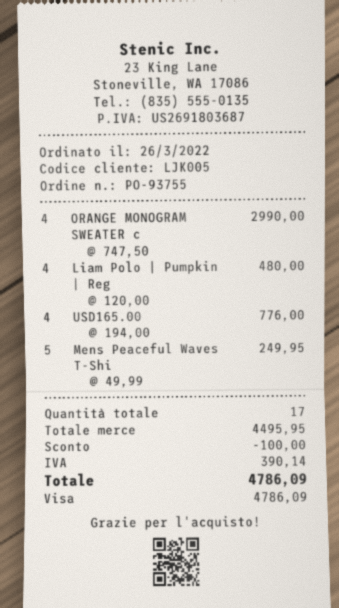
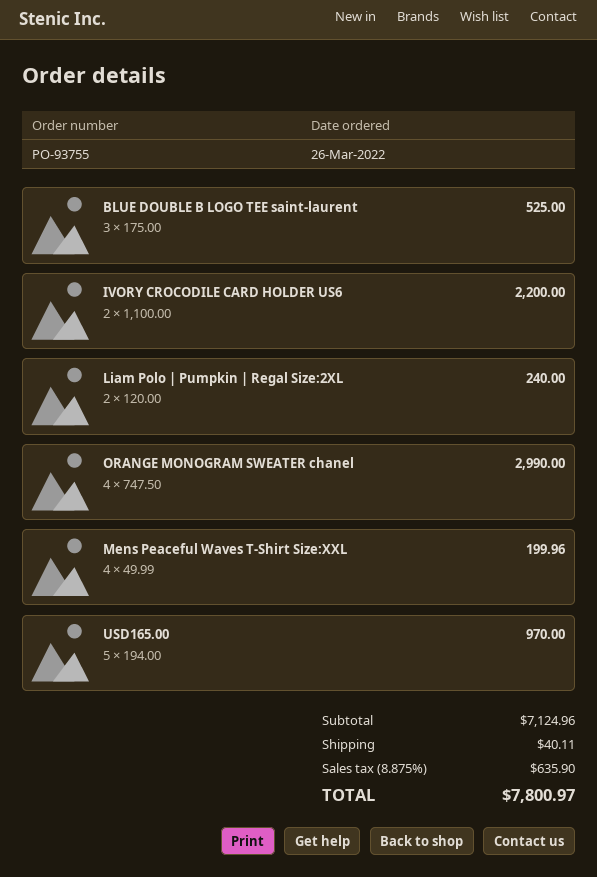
Liam Polo | Pumpkin | Reg: 4 x 120.00 = 480.00 -> 2 x 120.00 = 240.00
USD165.00: 4 x 194.00 = 776.00 -> 5 x 194.00 = 970.00
Mens Peaceful Waves T-Shi: 5 x 49.99 = 249.95 -> 4 x 49.99 = 199.96
BLUE DOUBLE B LOGO TEE saint-laurent: none -> 3 x 175.00 = 525.00
IVORY CROCODILE CARD HOLDER US6: none -> 2 x 1100.00 = 2200.00
subtotal: 4495.95 -> 7124.96
discount: 100.00 -> none
shipping: none -> 40.11
tax: 390.14 -> 635.90
total: 4786.09 -> 7800.97

